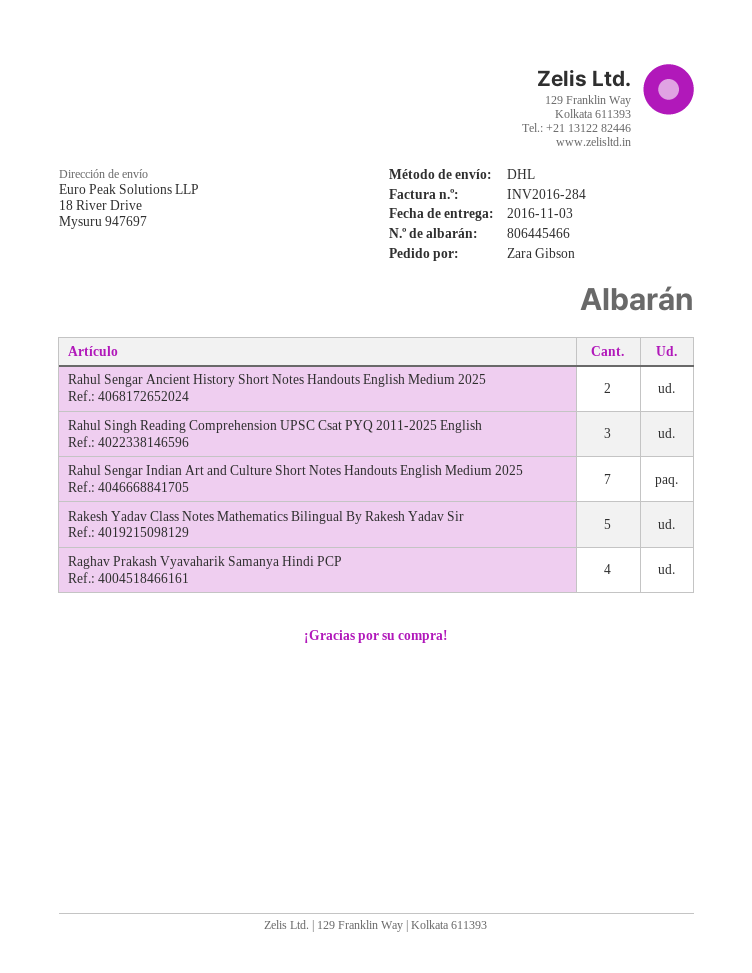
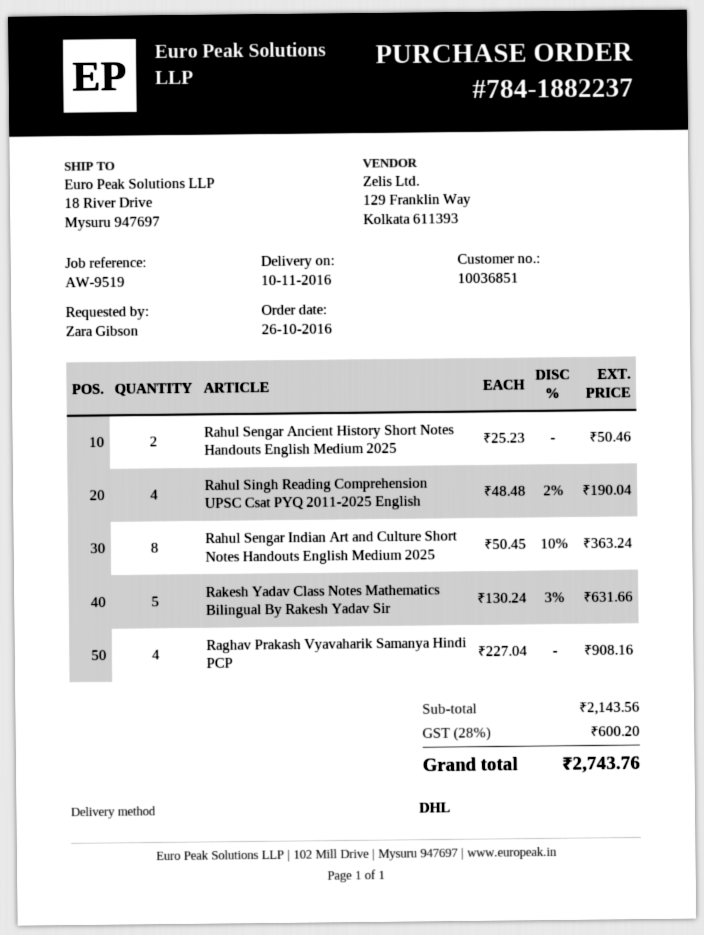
delivery date: 2016-11-03 -> 2016-11-10
Rahul Singh Reading Comprehension UPSC Csat PYQ 2011-2025 English: 3 -> 4
Rahul Sengar Indian Art and Culture Short Notes Handouts English Medium 2025: 7 -> 8

